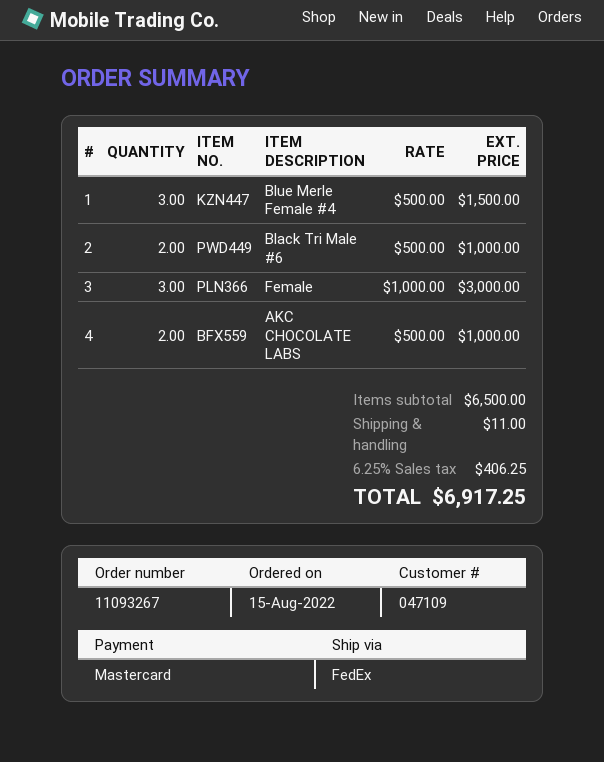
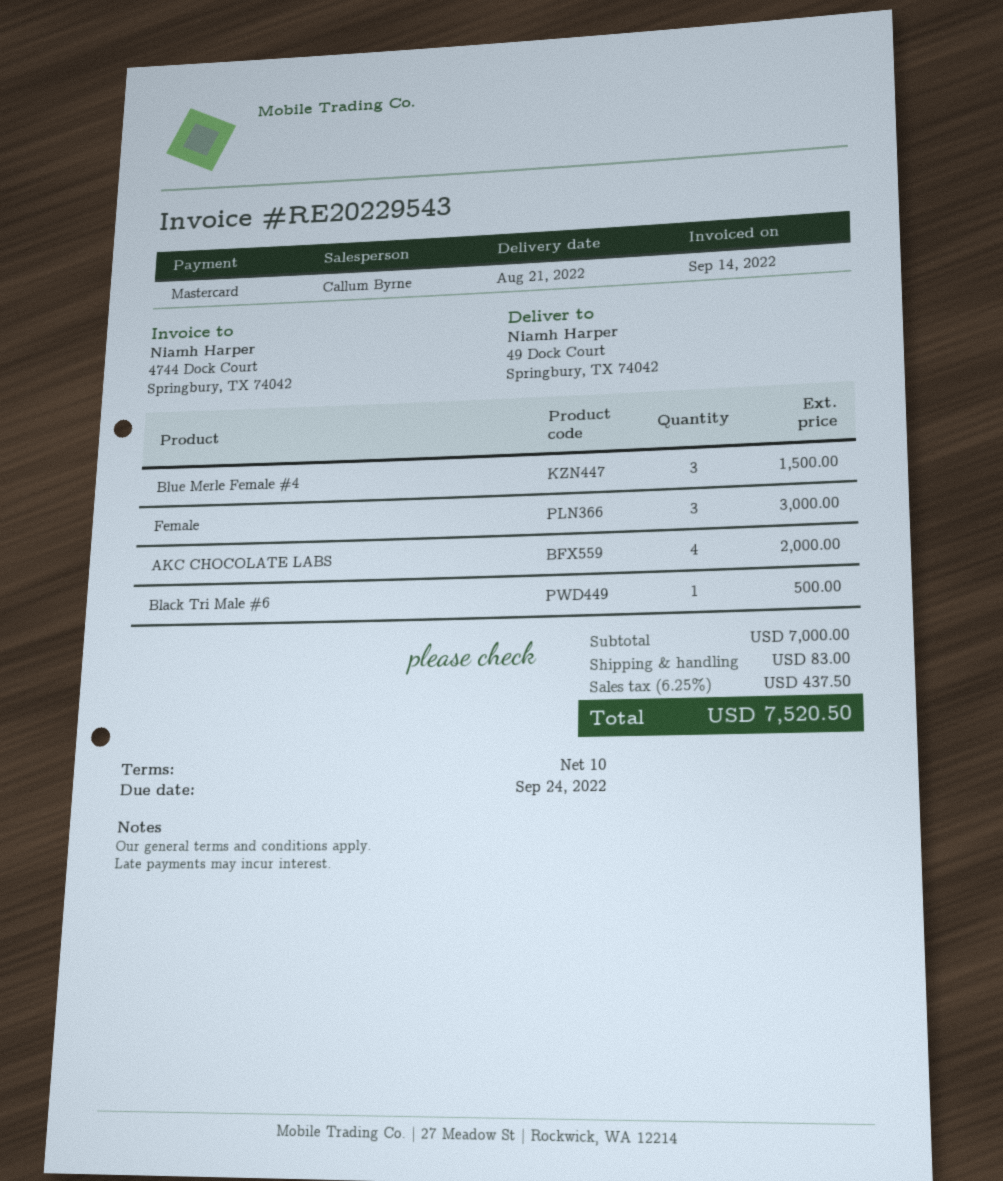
Black Tri Male #6: 2 for 1000.00 -> 1 for 500.00
AKC CHOCOLATE LABS: 2 for 1000.00 -> 4 for 2000.00
subtotal: 6500.00 -> 7000.00
shipping: 11.00 -> 83.00
tax: 6.25% = 406.25 -> 6.25% = 437.50
total: 6917.25 -> 7520.50

